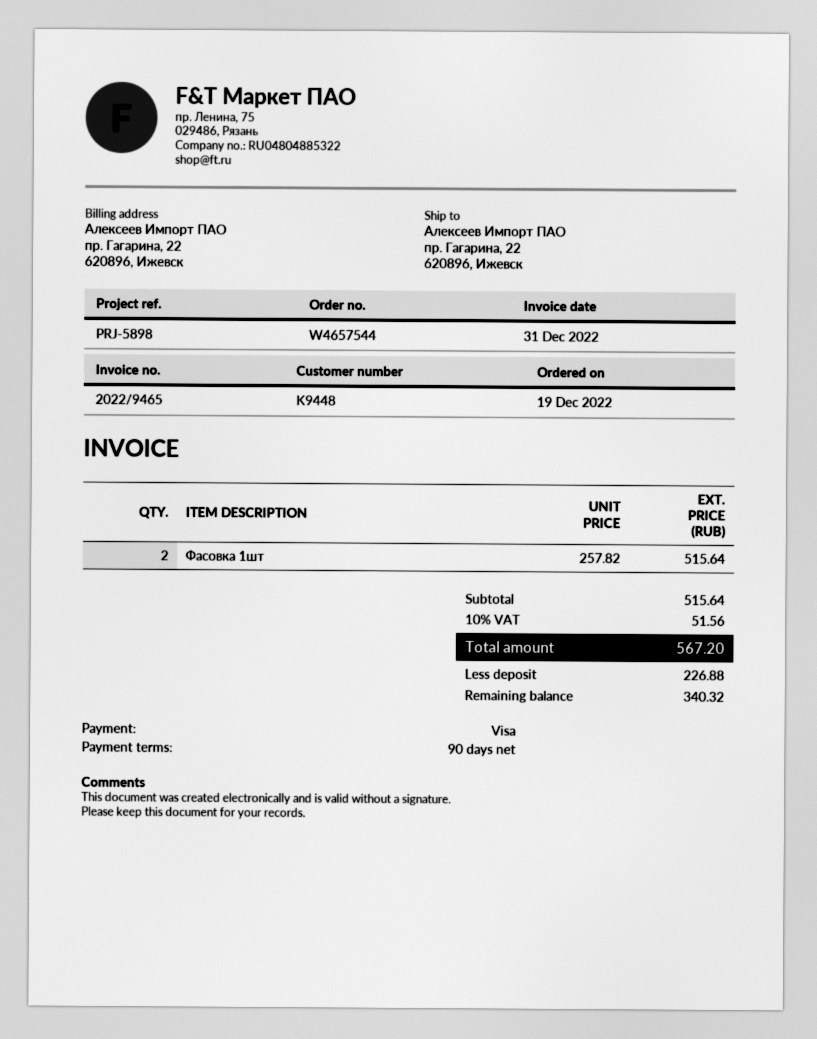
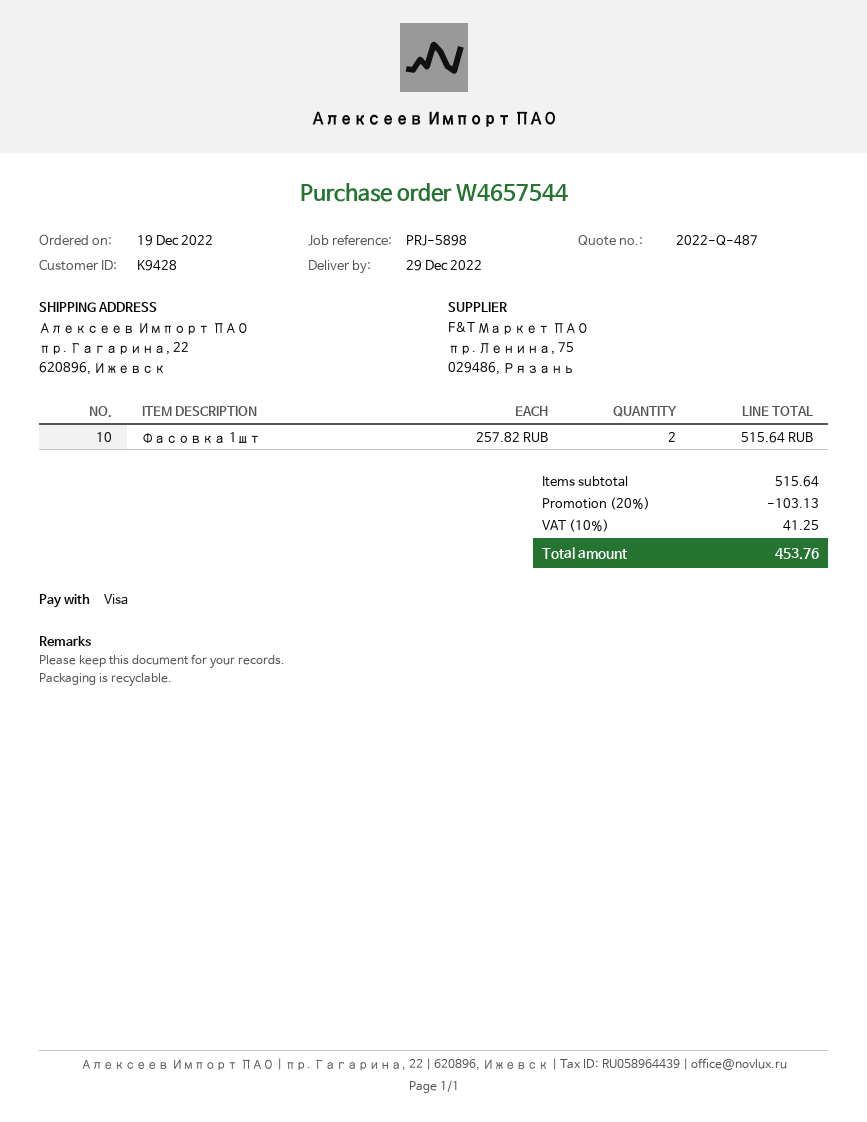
customer number: K9448 -> K9428
discount: none -> 20% = 103.13
tax: 10% = 51.56 -> 10% = 41.25
total: 567.20 -> 453.76

